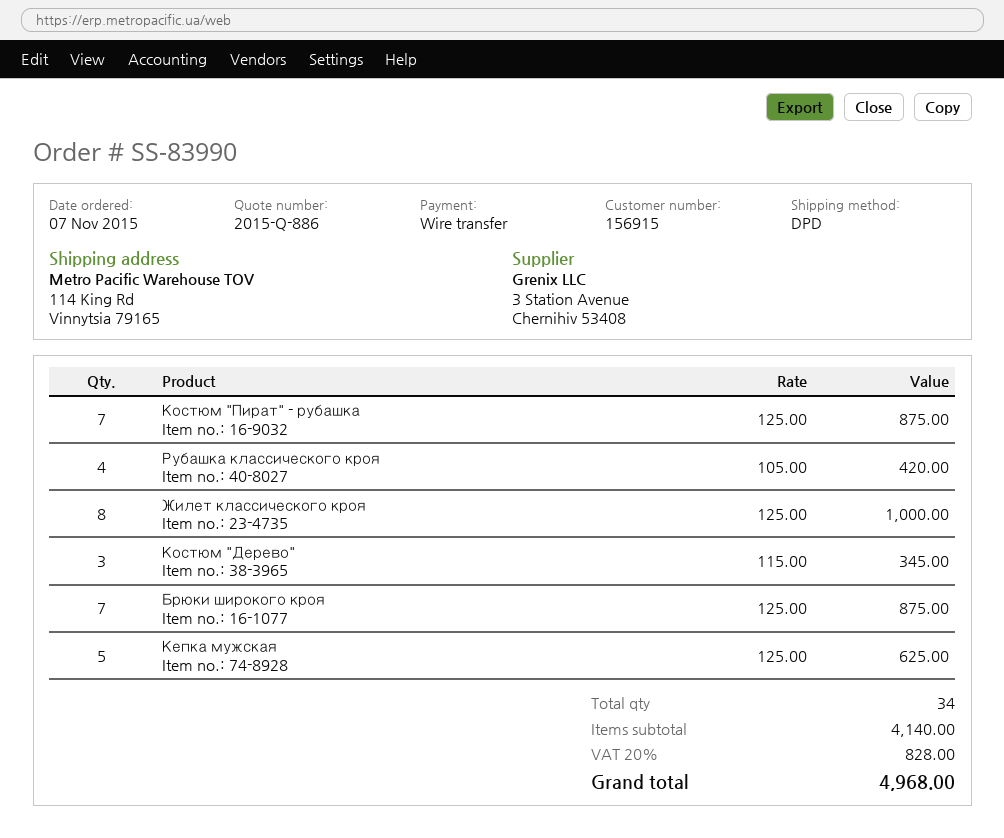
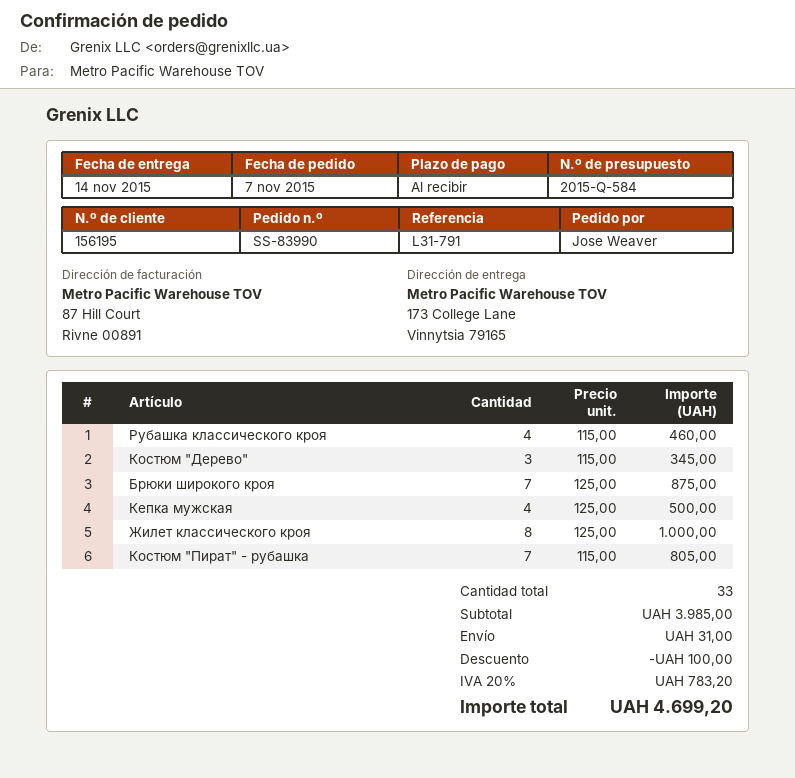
quote number: 2015-Q-886 -> 2015-Q-584
customer number: 156915 -> 156195
ship to: 114 King Rd, Vinnytsia 79165 -> 173 College Lane, Vinnytsia 79165
Костюм "Пират" - рубашка: 7 x 125.00 = 875.00 -> 7 x 115.00 = 805.00
Рубашка классического кроя: 4 x 105.00 = 420.00 -> 4 x 115.00 = 460.00
Кепка мужская: 5 x 125.00 = 625.00 -> 4 x 125.00 = 500.00
total quantity: 34 -> 33
subtotal: 4140.00 -> 3985.00
discount: none -> 100.00
shipping: none -> 31.00
tax: 20% = 828.00 -> 20% = 783.20
total: 4968.00 -> 4699.20

